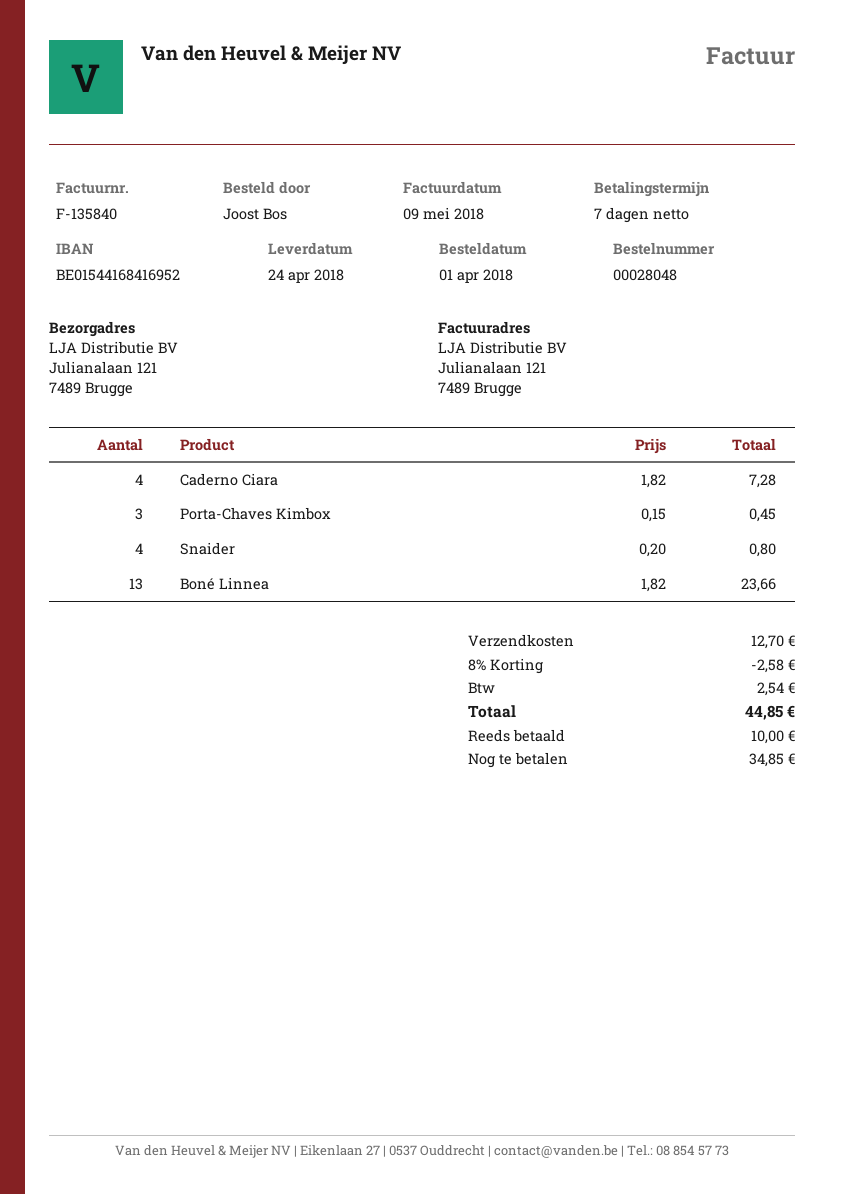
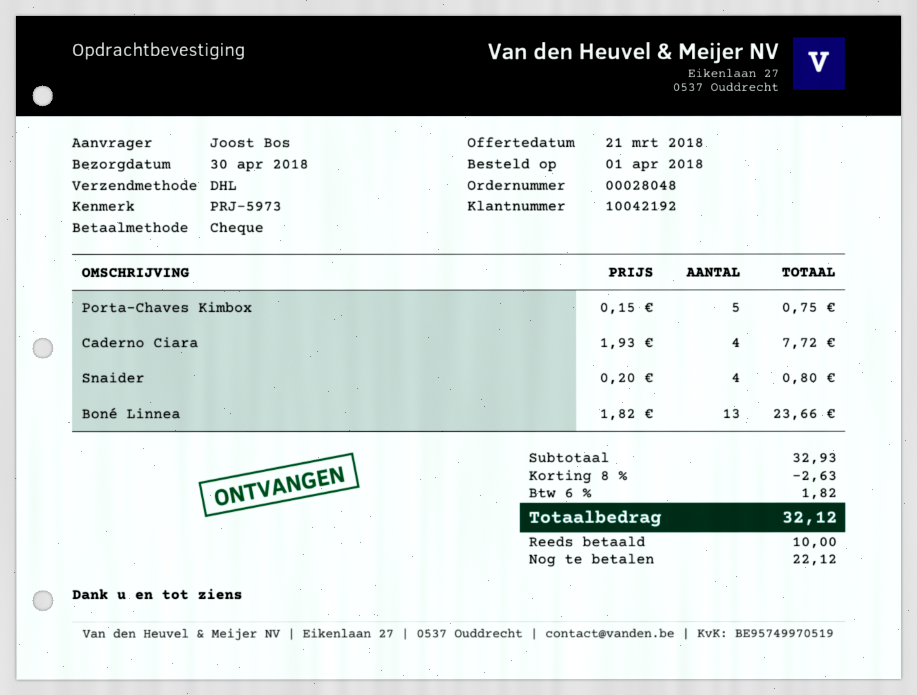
delivery date: 2018-04-24 -> 2018-04-30
Caderno Ciara: 4 x 1.82 = 7.28 -> 4 x 1.93 = 7.72
Porta-Chaves Kimbox: 3 x 0.15 = 0.45 -> 5 x 0.15 = 0.75
discount: 8% = 2.58 -> 8% = 2.63
shipping: 12.70 -> none
tax: 2.54 -> 1.82
total: 44.85 -> 32.12
balance: 34.85 -> 22.12

